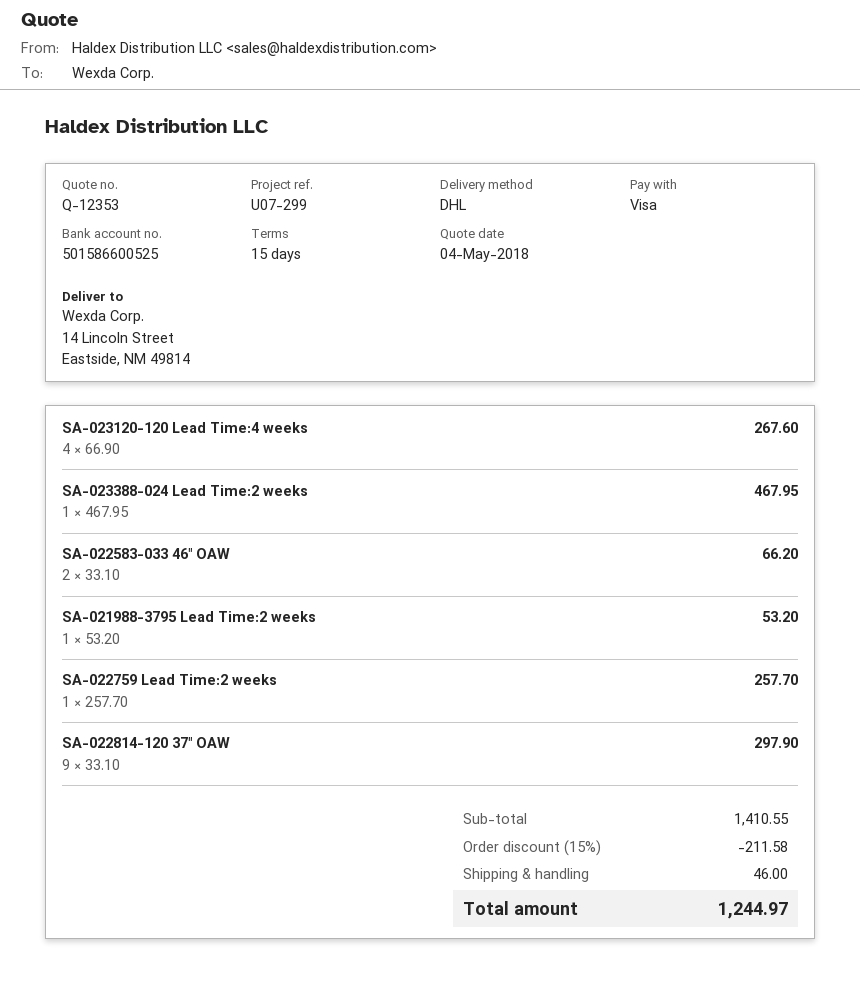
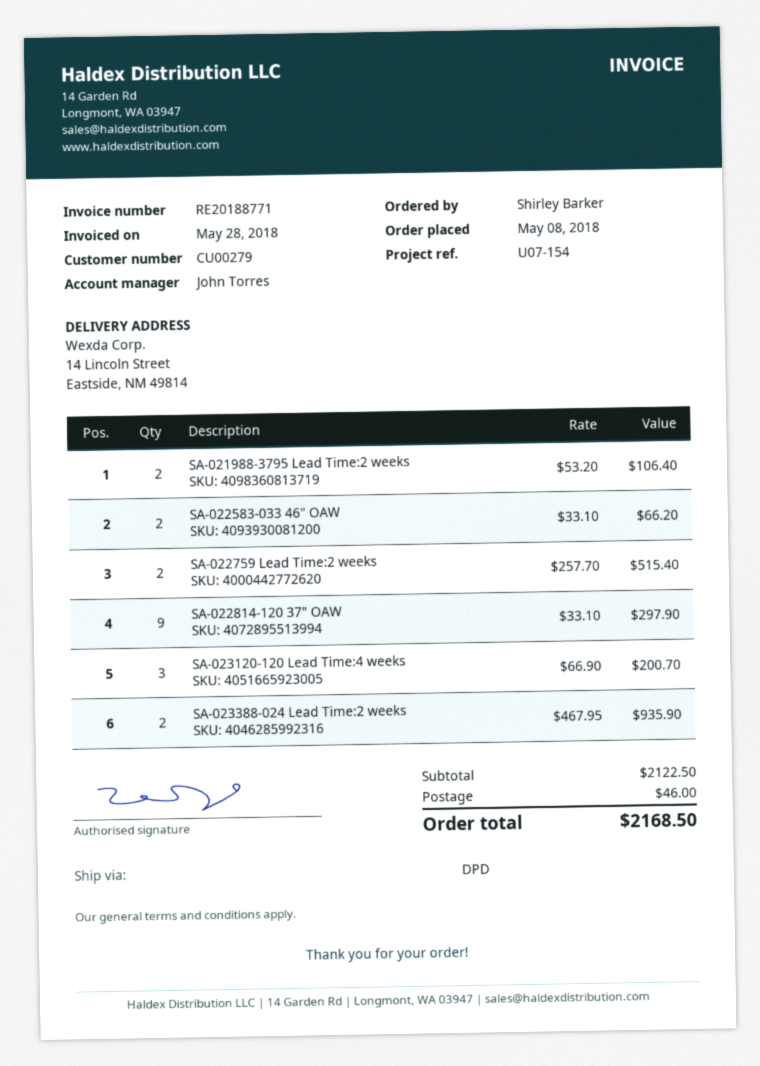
reference: U07-299 -> U07-154
shipping method: DHL -> DPD
SA-023120-120 Lead Time:4 weeks: 4 x 66.90 = 267.60 -> 3 x 66.90 = 200.70
SA-023388-024 Lead Time:2 weeks: 1 x 467.95 = 467.95 -> 2 x 467.95 = 935.90
SA-021988-3795 Lead Time:2 weeks: 1 x 53.20 = 53.20 -> 2 x 53.20 = 106.40
SA-022759 Lead Time:2 weeks: 1 x 257.70 = 257.70 -> 2 x 257.70 = 515.40
subtotal: 1410.55 -> 2122.50
discount: 15% = 211.58 -> none
total: 1244.97 -> 2168.50

